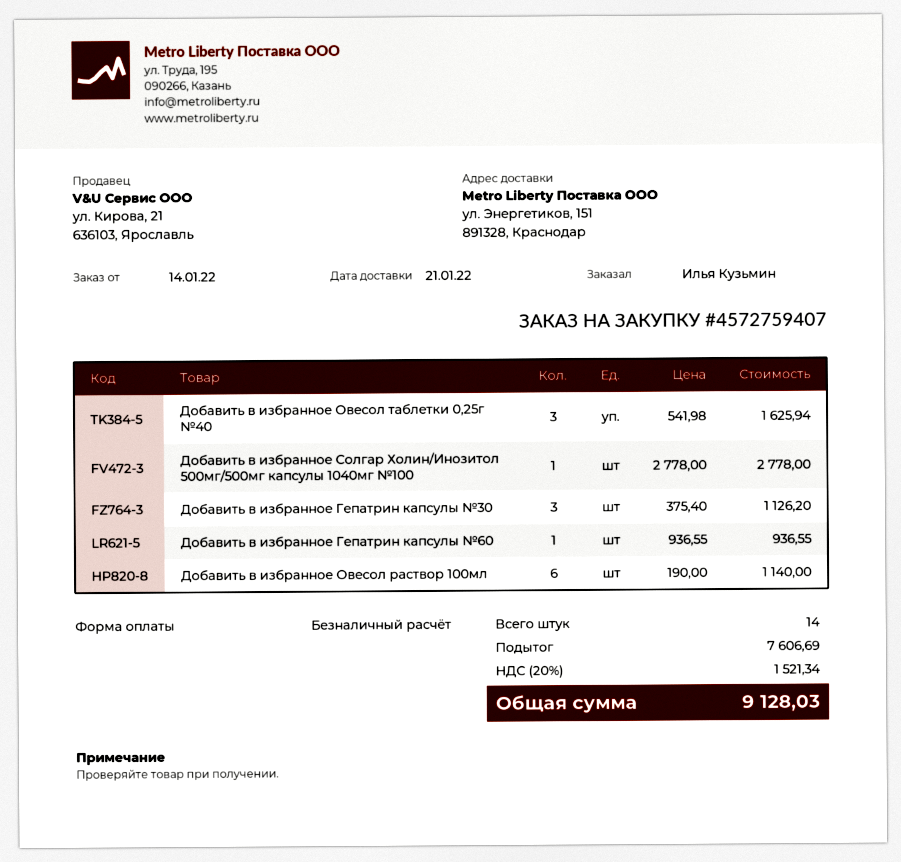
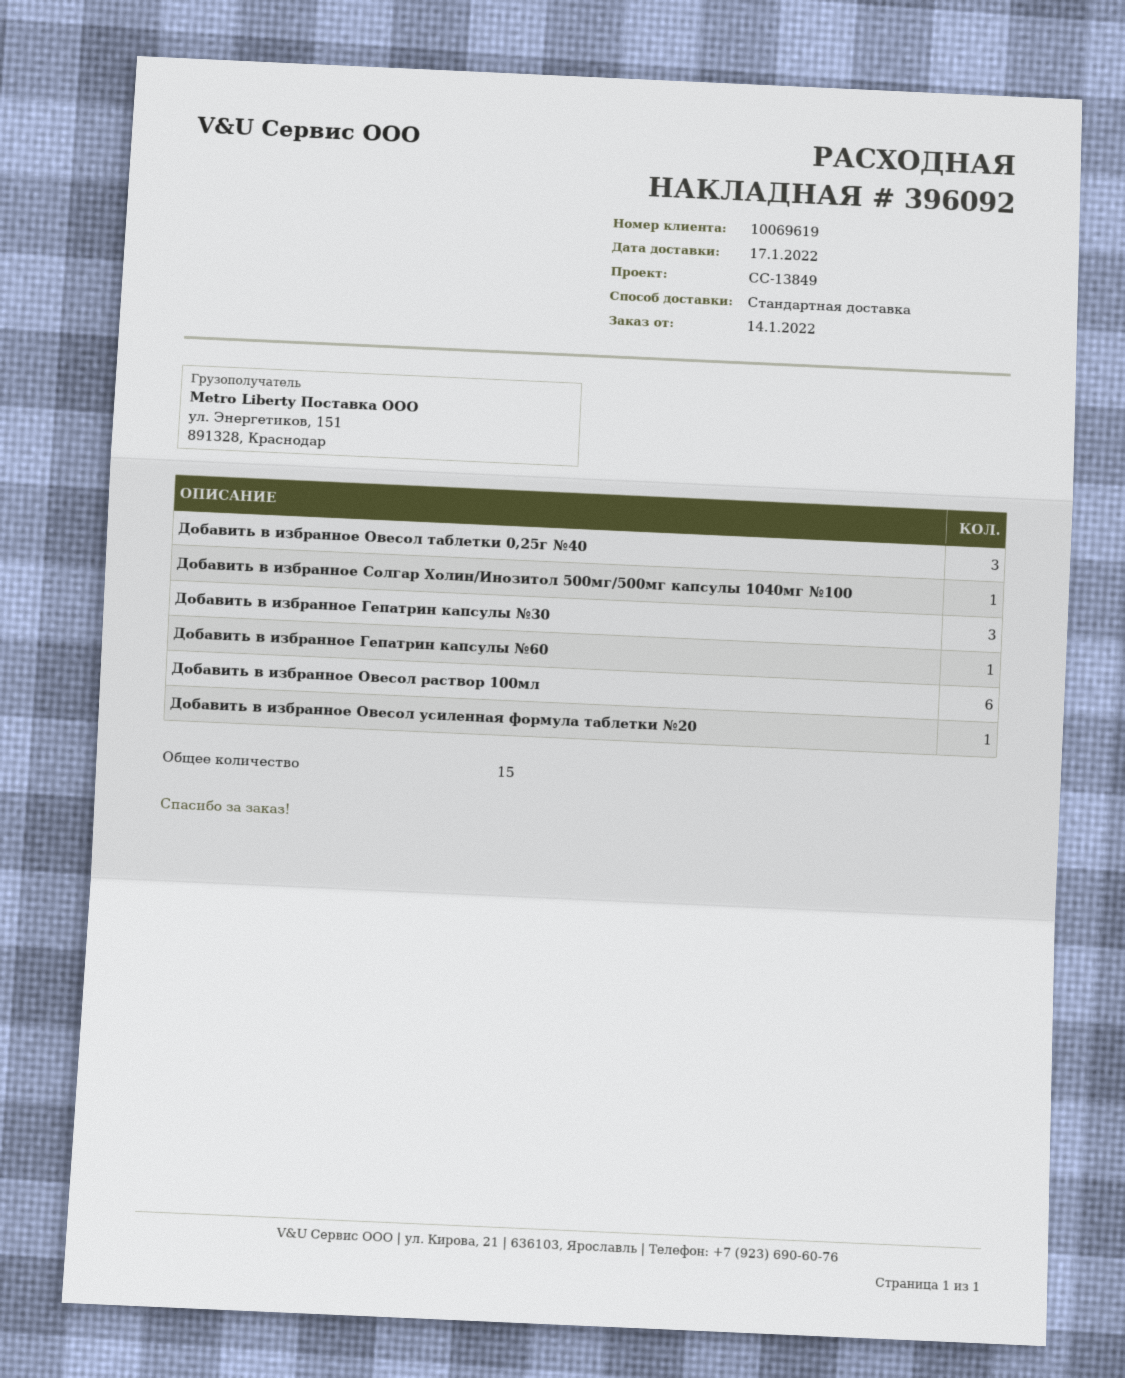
delivery date: 2022-01-21 -> 2022-01-17
Добавить в избранное Овесол усиленная формула таблетки №20: none -> 1
total quantity: 14 -> 15

